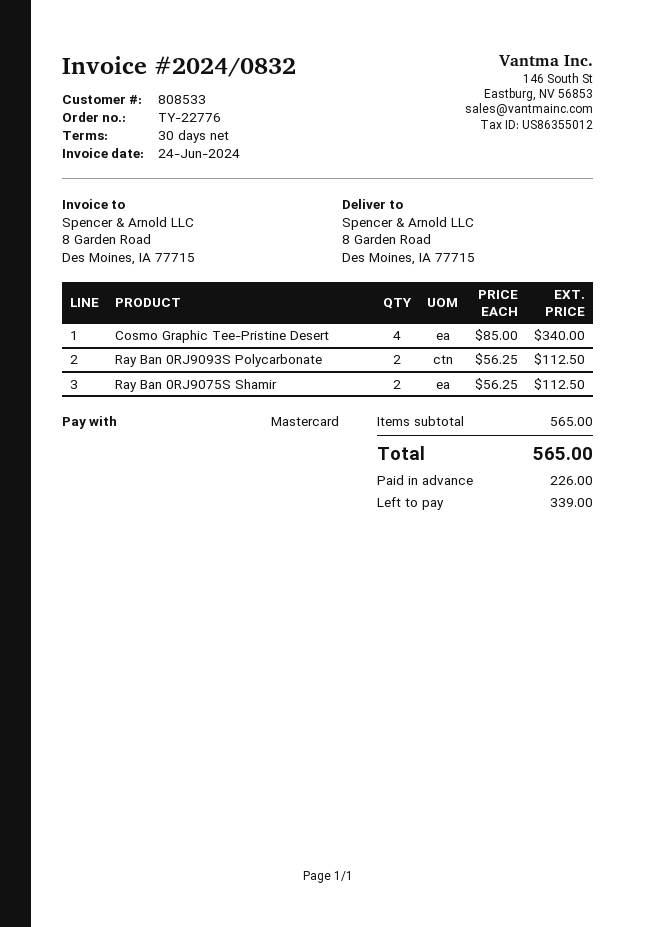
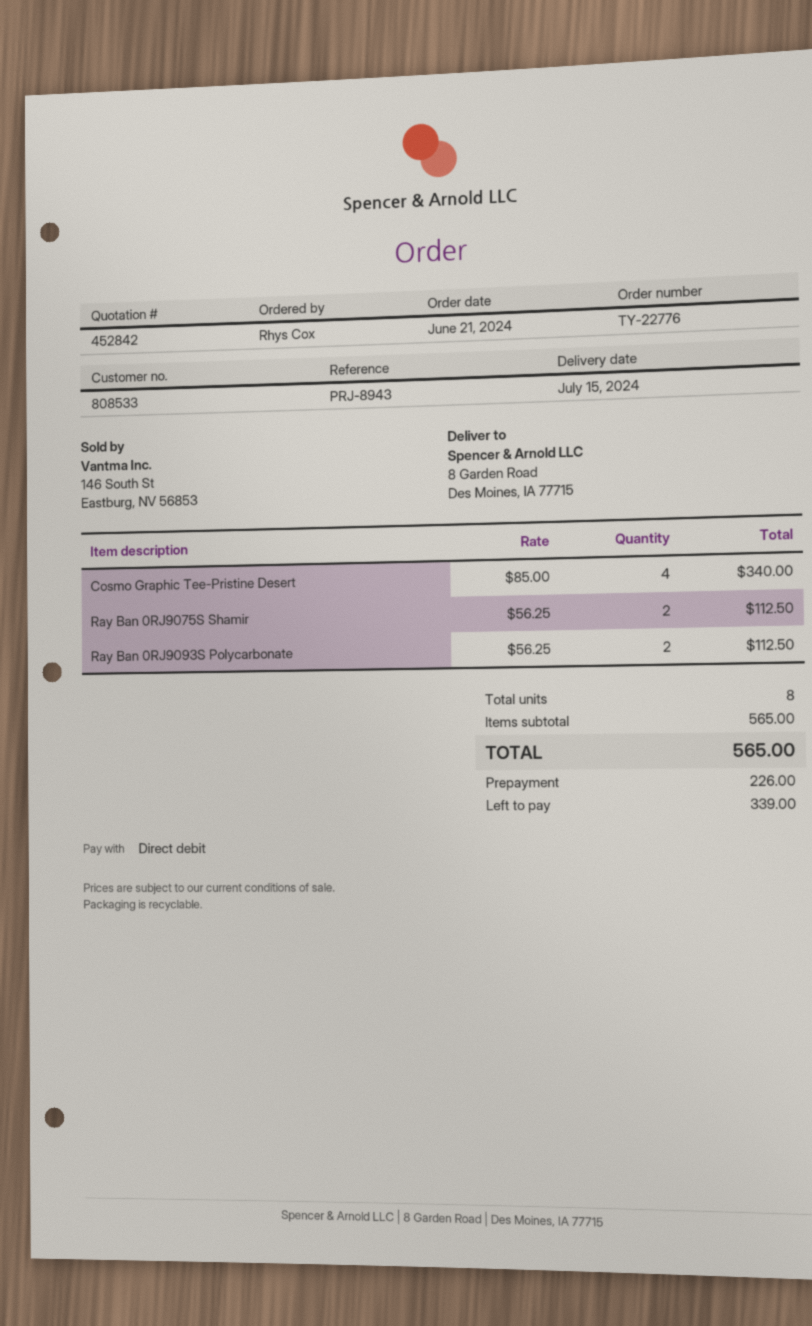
payment method: Mastercard -> direct debit

